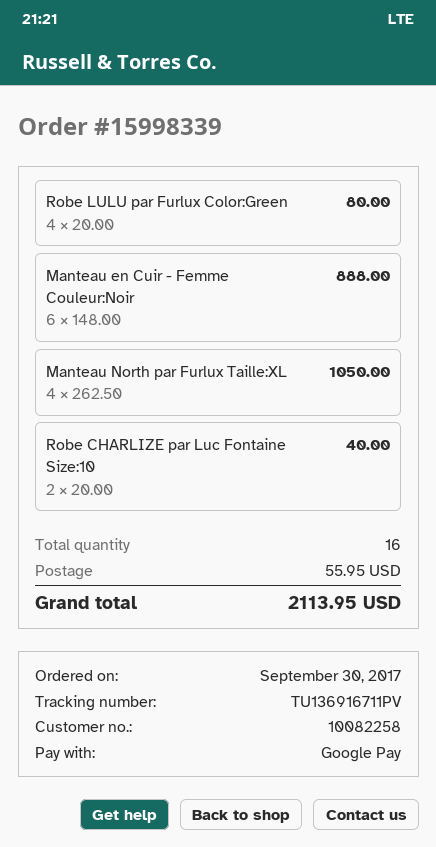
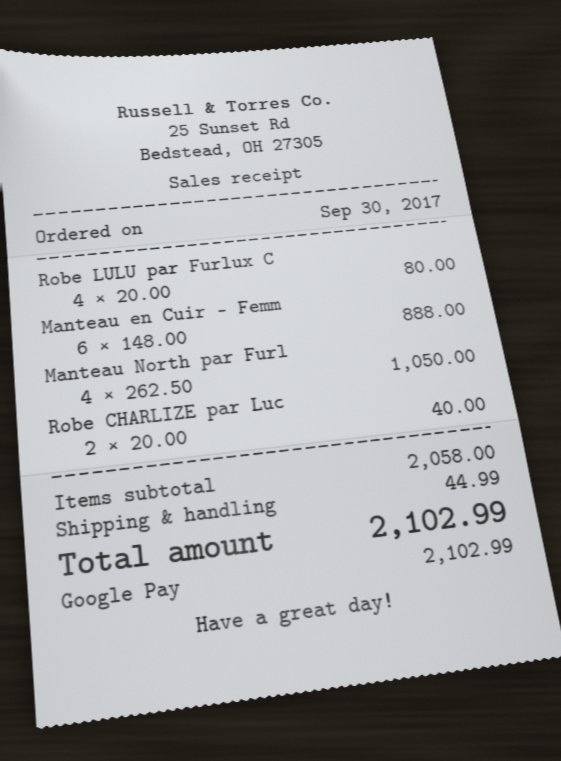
shipping: 55.95 -> 44.99
total: 2113.95 -> 2102.99

